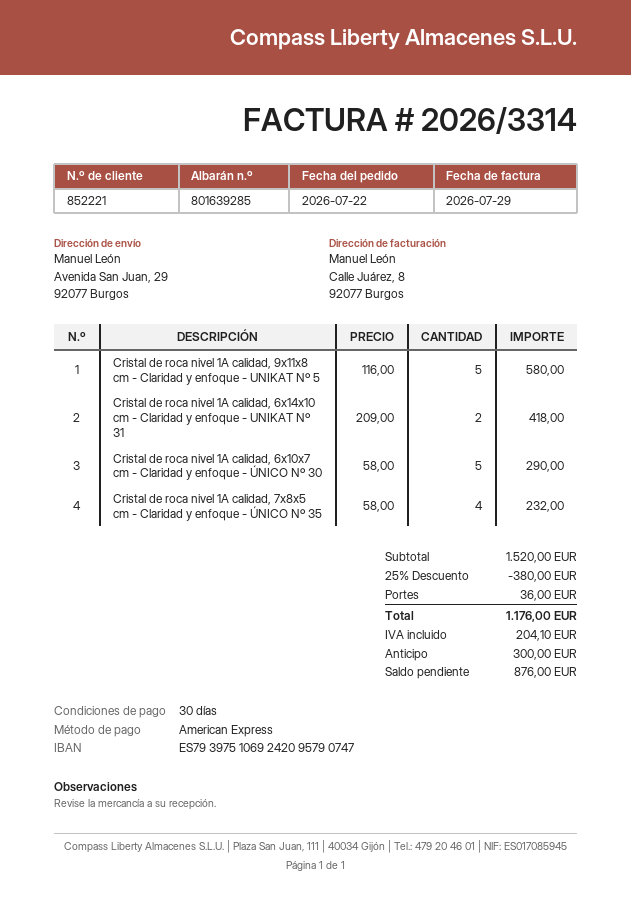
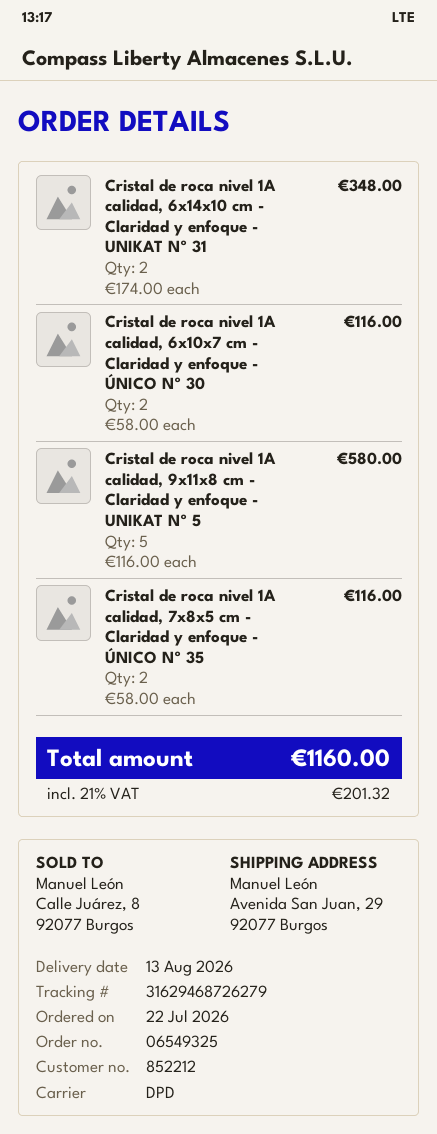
customer number: 852221 -> 852212
Cristal de roca nivel 1A calidad, 6x14x10 cm - Claridad y enfoque - UNIKAT Nº 31: 2 x 209.00 = 418.00 -> 2 x 174.00 = 348.00
Cristal de roca nivel 1A calidad, 6x10x7 cm - Claridad y enfoque - ÚNICO Nº 30: 5 x 58.00 = 290.00 -> 2 x 58.00 = 116.00
Cristal de roca nivel 1A calidad, 7x8x5 cm - Claridad y enfoque - ÚNICO Nº 35: 4 x 58.00 = 232.00 -> 2 x 58.00 = 116.00
discount: 25% = 380.00 -> none
shipping: 36.00 -> none
tax: 204.10 -> 201.32
total: 1176.00 -> 1160.00

